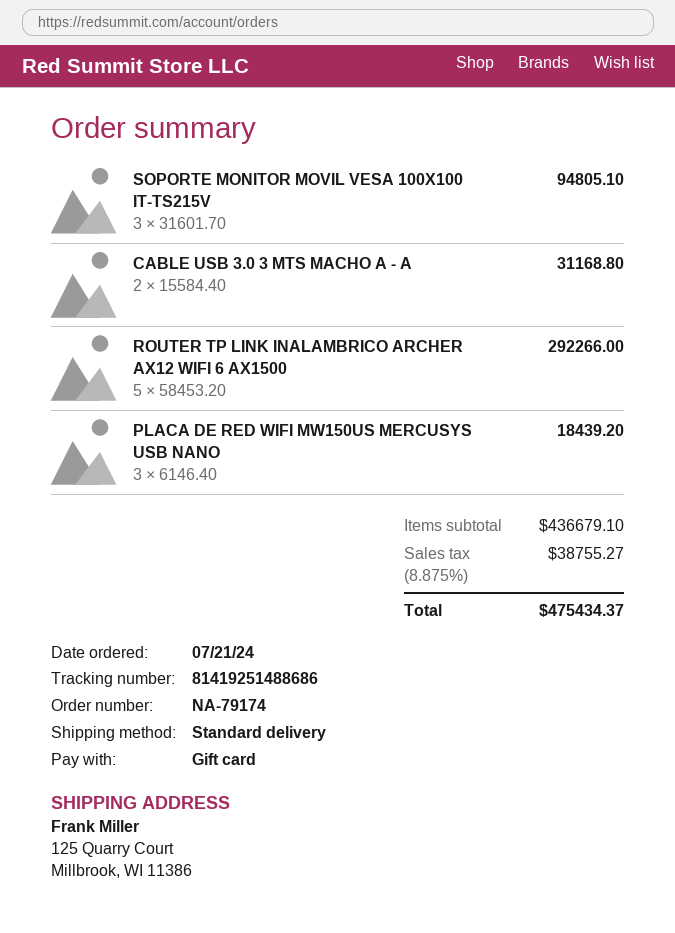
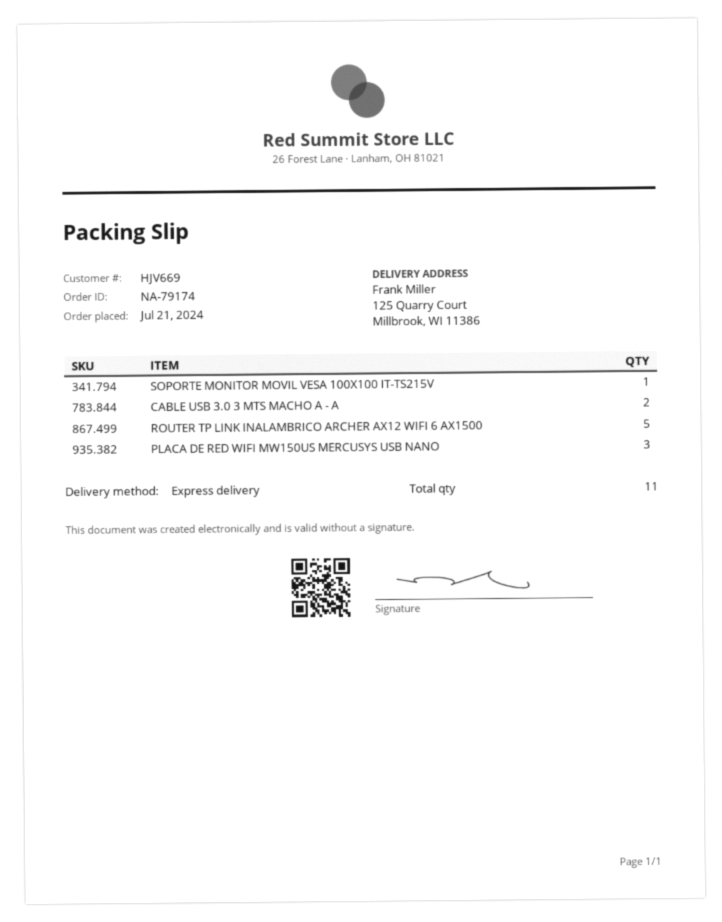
shipping method: standard -> express
SOPORTE MONITOR MOVIL VESA 100X100 IT-TS215V: 3 -> 1

